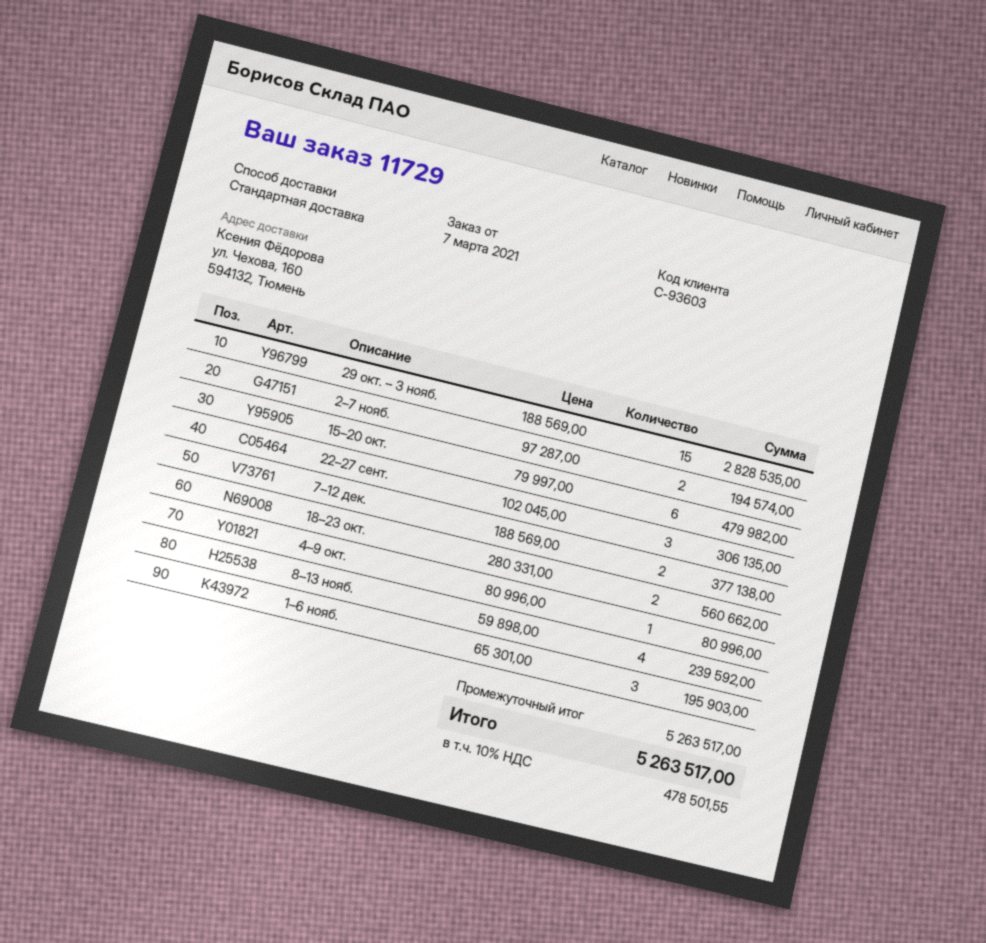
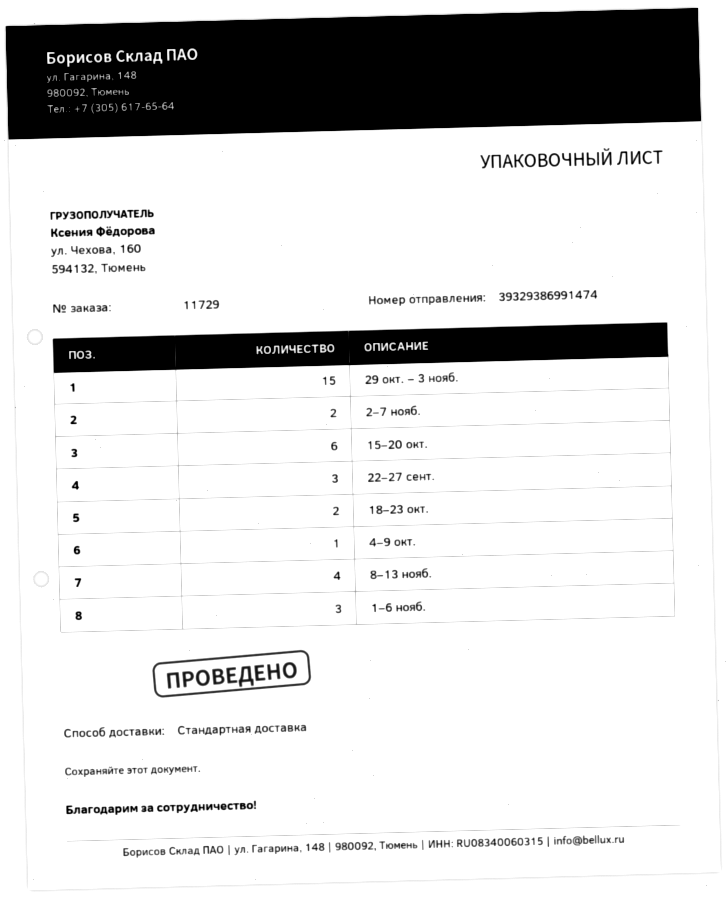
7–12 дек.: 2 -> none

